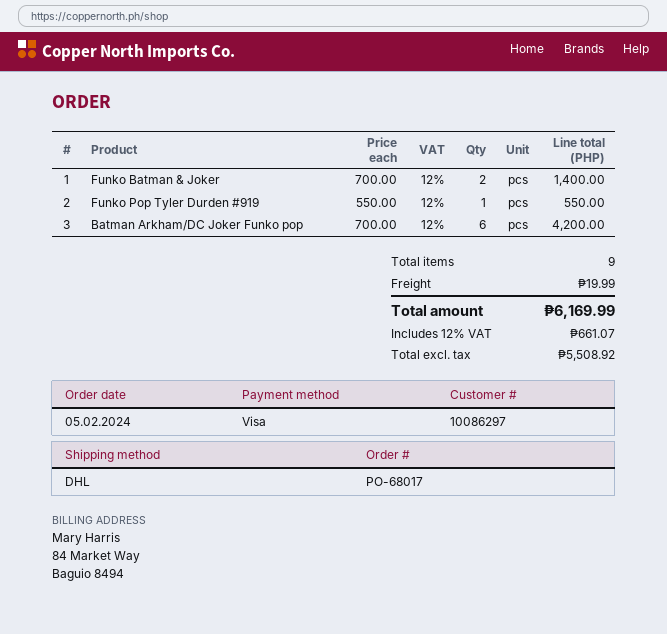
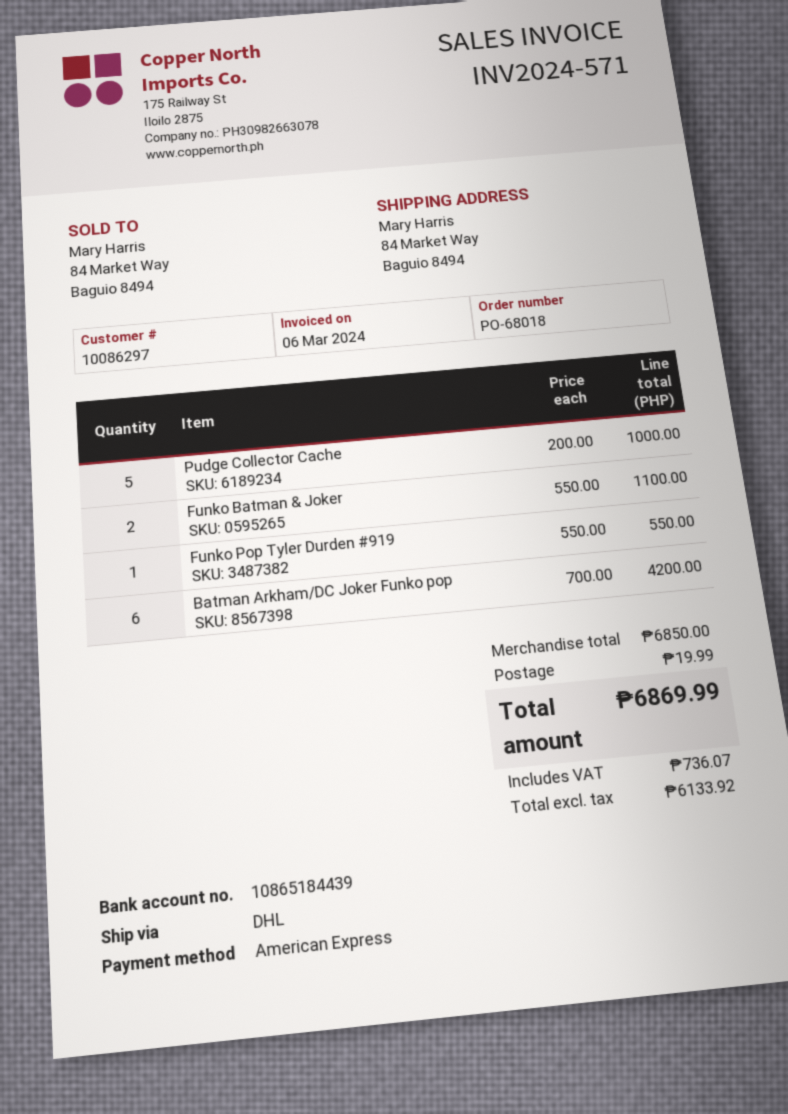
order number: PO-68017 -> PO-68018
payment method: Visa -> American Express
Funko Batman & Joker: 2 x 700.00 = 1400.00 -> 2 x 550.00 = 1100.00
Pudge Collector Cache: none -> 5 x 200.00 = 1000.00
net: 5508.92 -> 6133.92
tax: 661.07 -> 736.07
total: 6169.99 -> 6869.99

